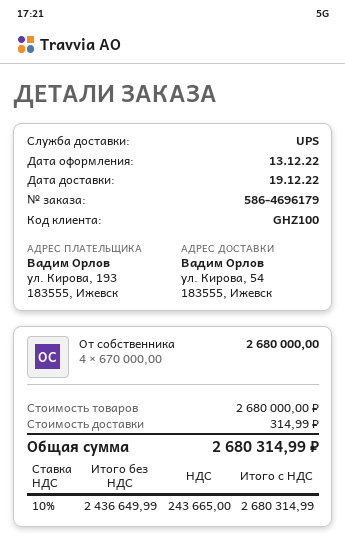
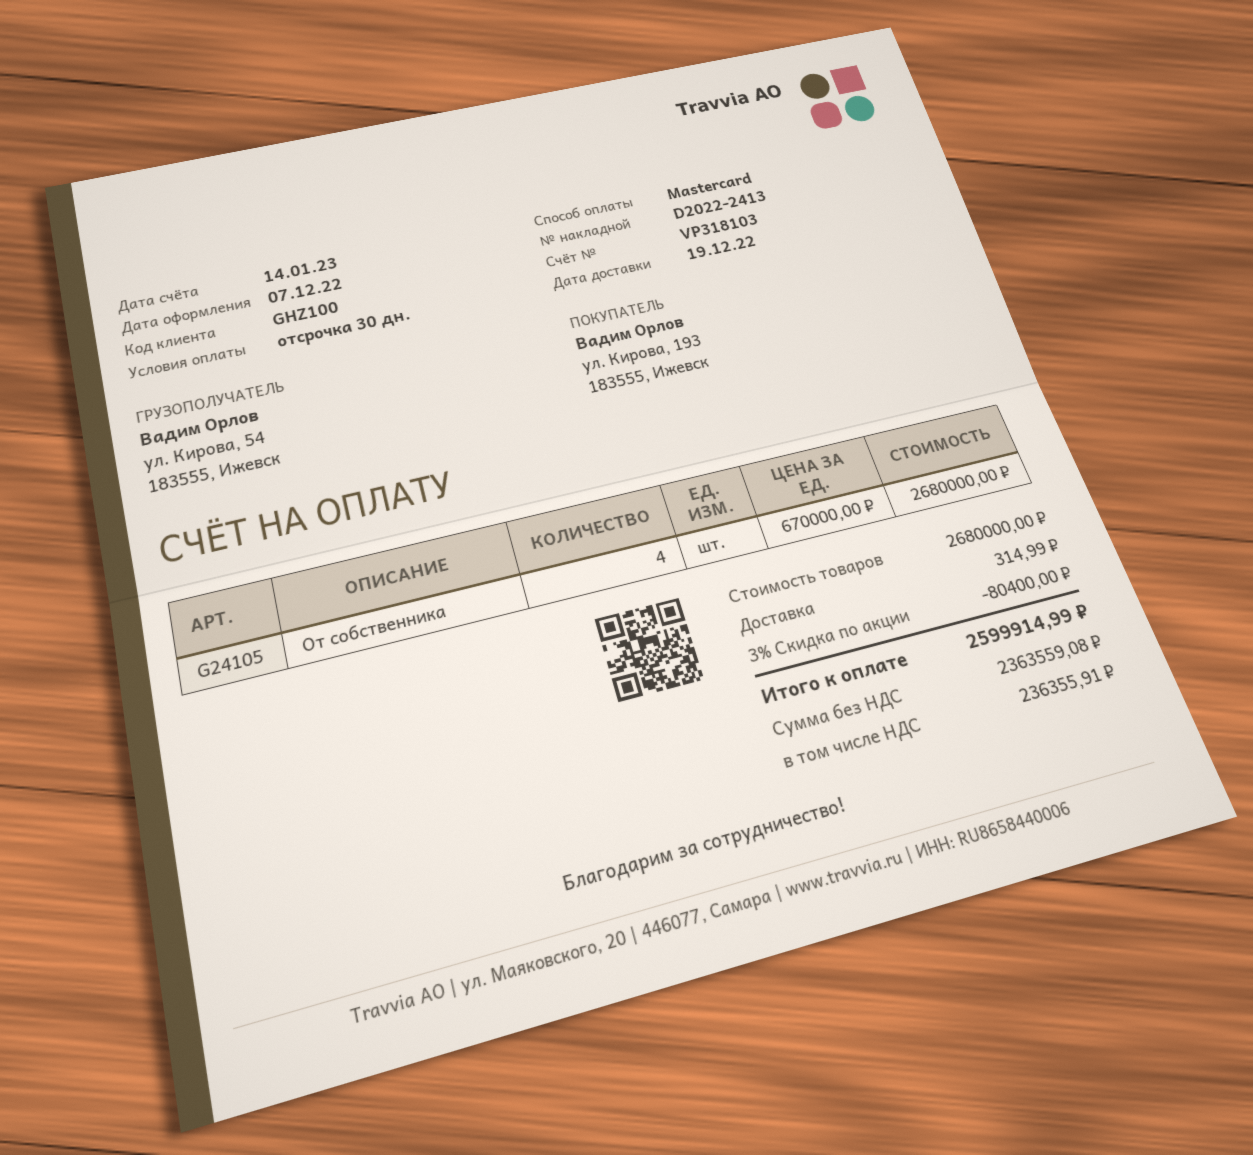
order date: 2022-12-13 -> 2022-12-07
discount: none -> 3% = 80400.00
net: 2436649.99 -> 2363559.08
tax: 243665.00 -> 236355.91
total: 2680314.99 -> 2599914.99

